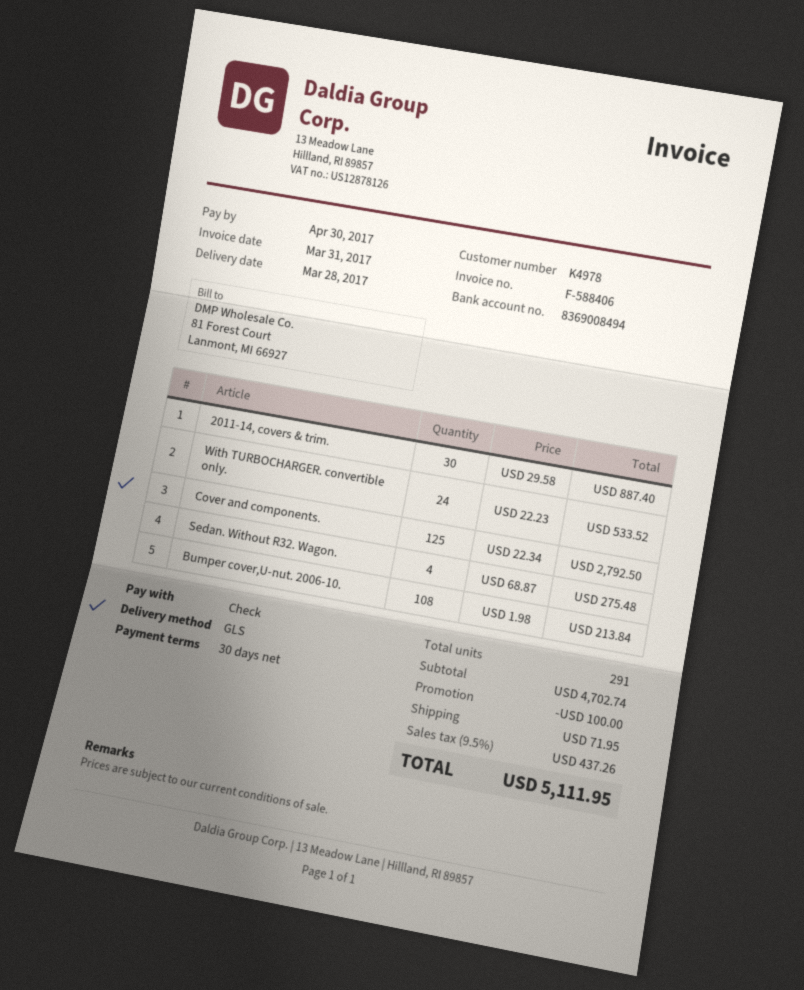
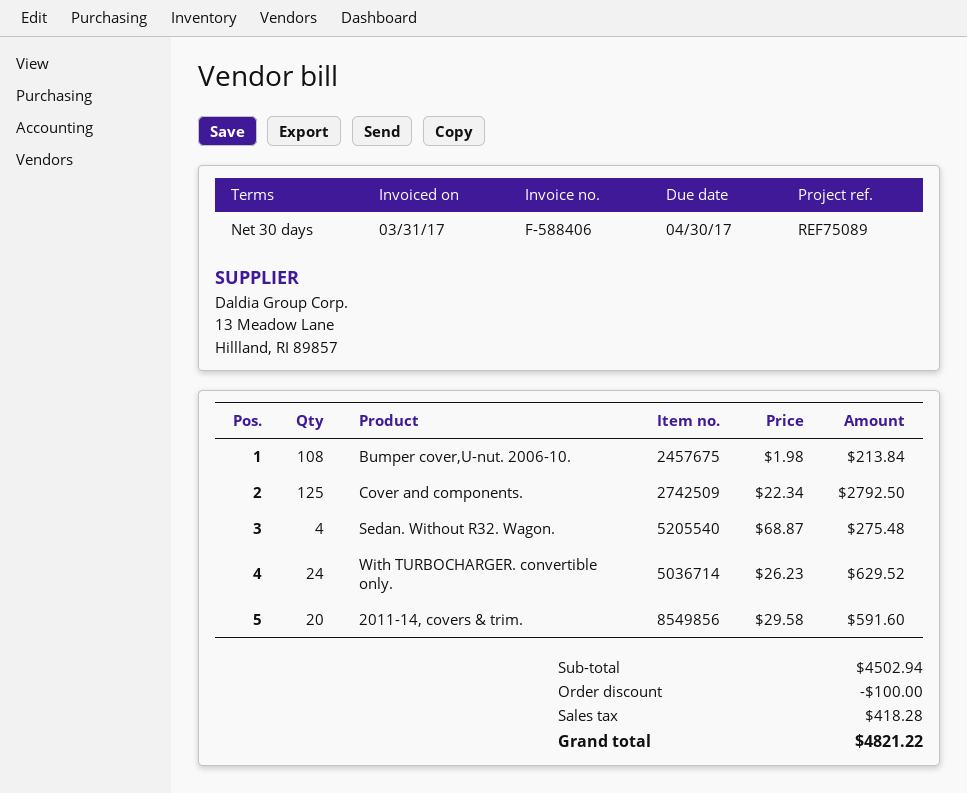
2011-14, covers & trim.: 30 x 29.58 = 887.40 -> 20 x 29.58 = 591.60
With TURBOCHARGER. convertible only.: 24 x 22.23 = 533.52 -> 24 x 26.23 = 629.52
subtotal: 4702.74 -> 4502.94
shipping: 71.95 -> none
tax: 437.26 -> 418.28
total: 5111.95 -> 4821.22

